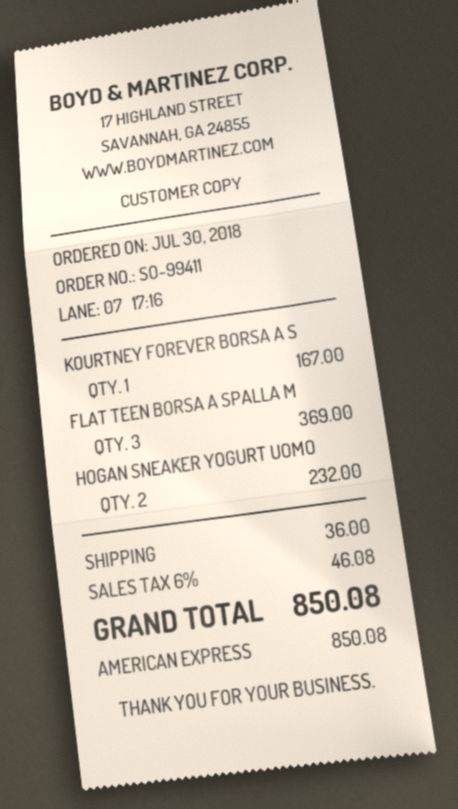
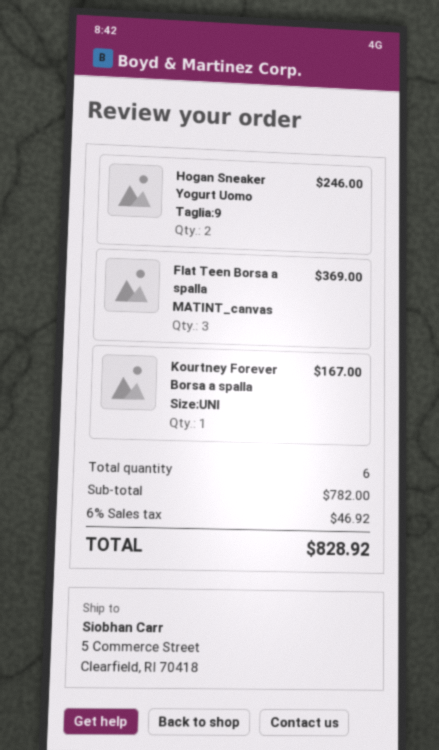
HOGAN SNEAKER YOGURT UOMO: 2 for 232.00 -> 2 for 246.00
shipping: 36.00 -> none
tax: 6% = 46.08 -> 6% = 46.92
total: 850.08 -> 828.92

